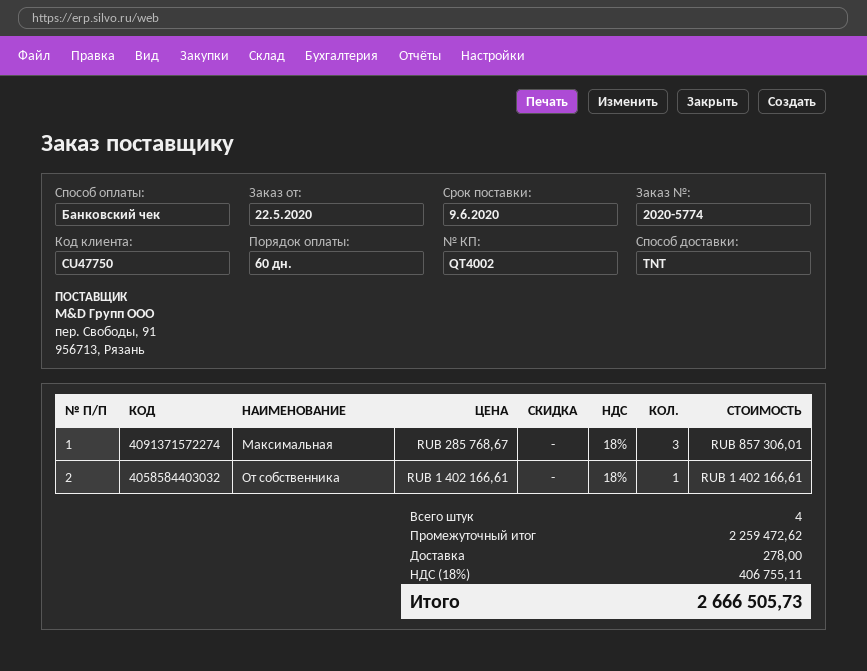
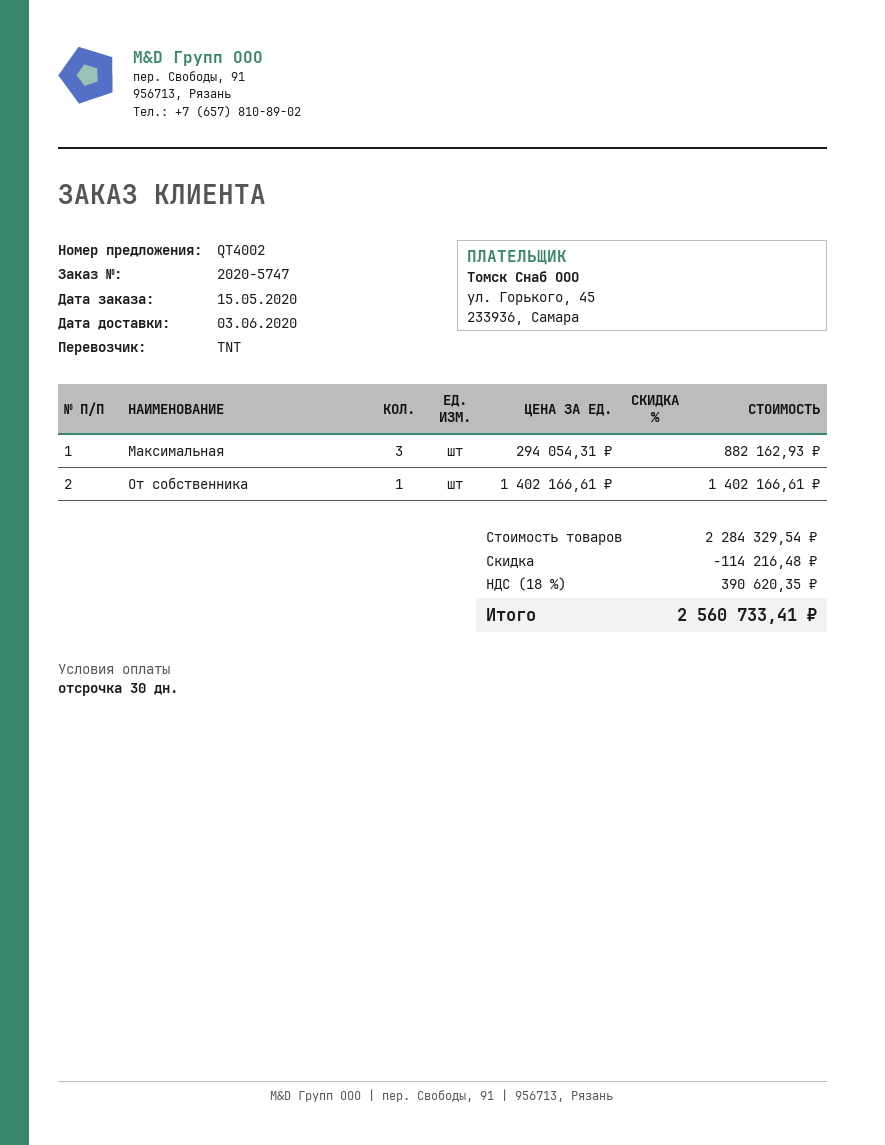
order number: 2020-5774 -> 2020-5747
order date: 2020-05-22 -> 2020-05-15
delivery date: 2020-06-09 -> 2020-06-03
payment terms: 60 days -> 30 days
Максимальная: 3 x 285768.67 = 857306.01 -> 3 x 294054.31 = 882162.93
subtotal: 2259472.62 -> 2284329.54
discount: none -> 114216.48
shipping: 278.00 -> none
tax: 18% = 406755.11 -> 18% = 390620.35
total: 2666505.73 -> 2560733.41

